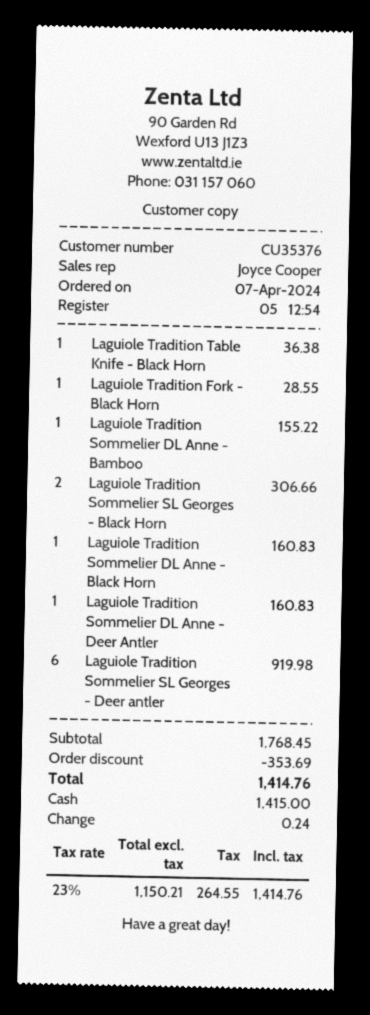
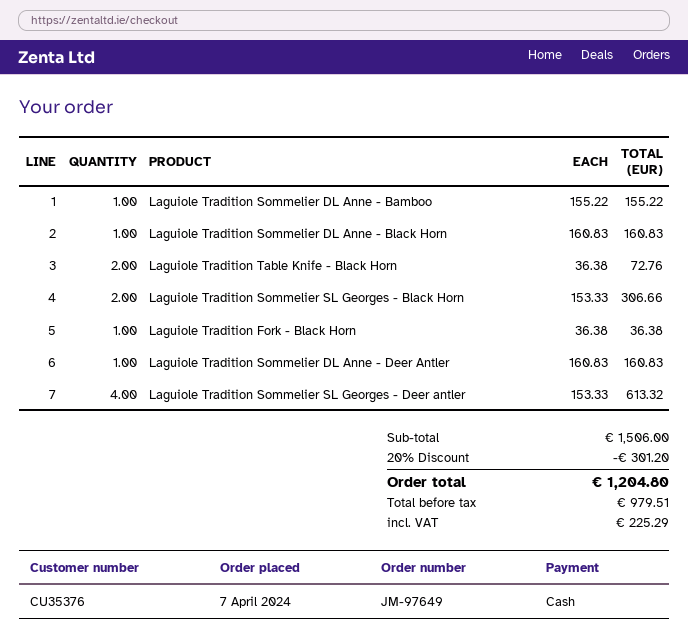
Laguiole Tradition Table Knife - Black Horn: 1 for 36.38 -> 2 for 72.76
Laguiole Tradition Fork - Black Horn: 1 for 28.55 -> 1 for 36.38
Laguiole Tradition Sommelier SL Georges - Deer antler: 6 for 919.98 -> 4 for 613.32
subtotal: 1768.45 -> 1506.00
discount: 353.69 -> 301.20
net: 1150.21 -> 979.51
tax: 264.55 -> 225.29
total: 1414.76 -> 1204.80

